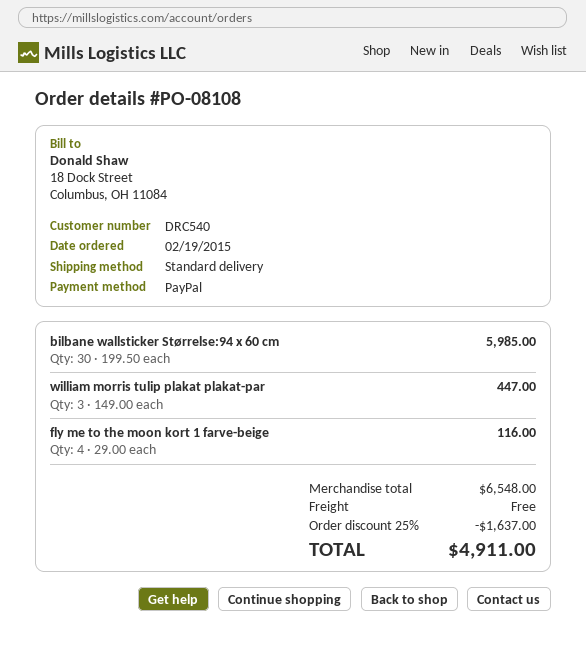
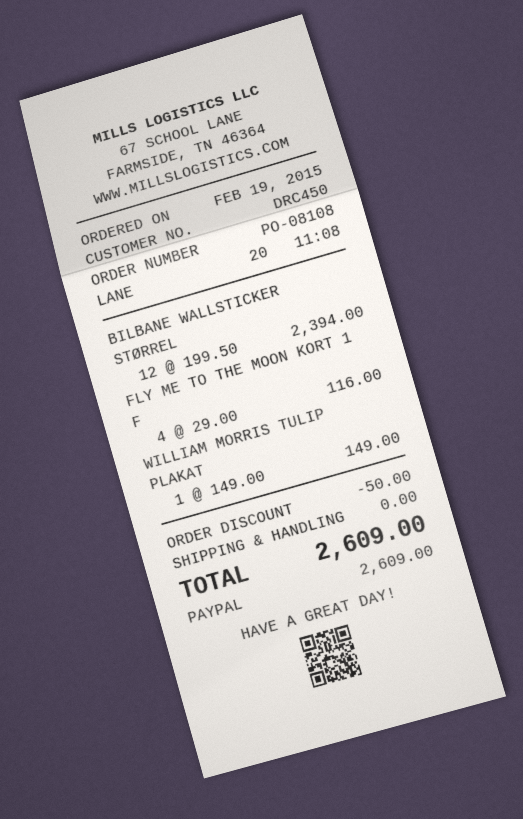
customer number: DRC540 -> DRC450
bilbane wallsticker Størrelse:94 x 60 cm: 30 x 199.50 = 5985.00 -> 12 x 199.50 = 2394.00
william morris tulip plakat plakat-par: 3 x 149.00 = 447.00 -> 1 x 149.00 = 149.00
discount: 1637.00 -> 50.00
total: 4911.00 -> 2609.00

